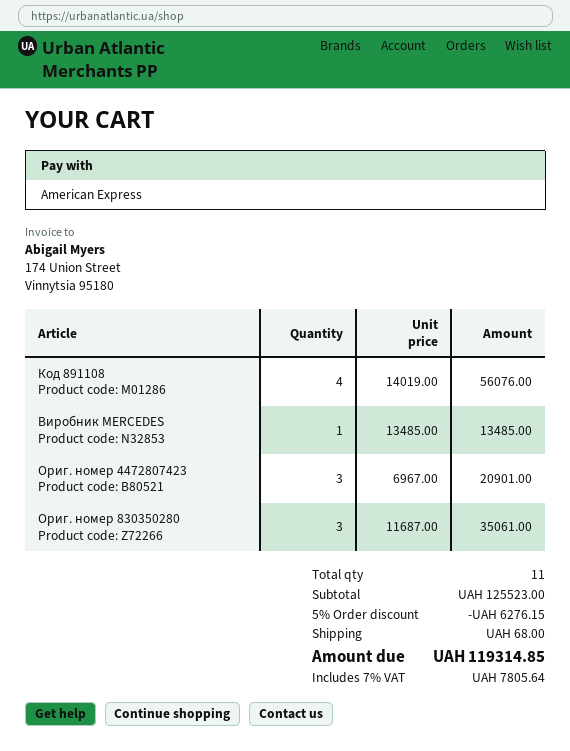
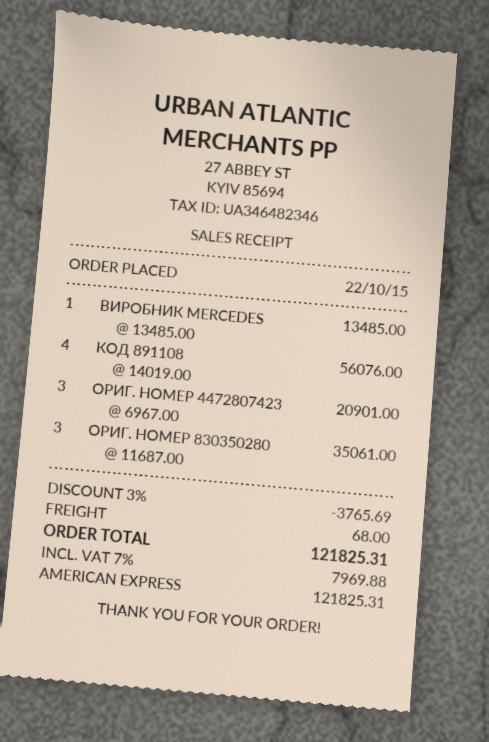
discount: 5% = 6276.15 -> 3% = 3765.69
tax: 7% = 7805.64 -> 7% = 7969.88
total: 119314.85 -> 121825.31

